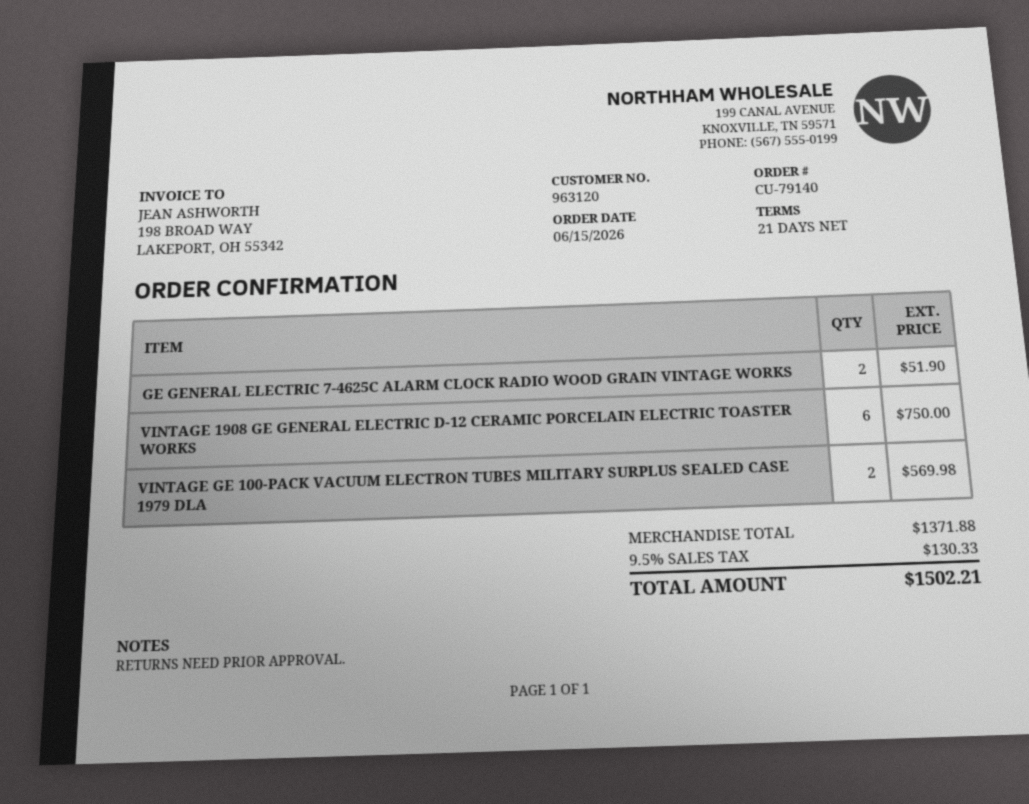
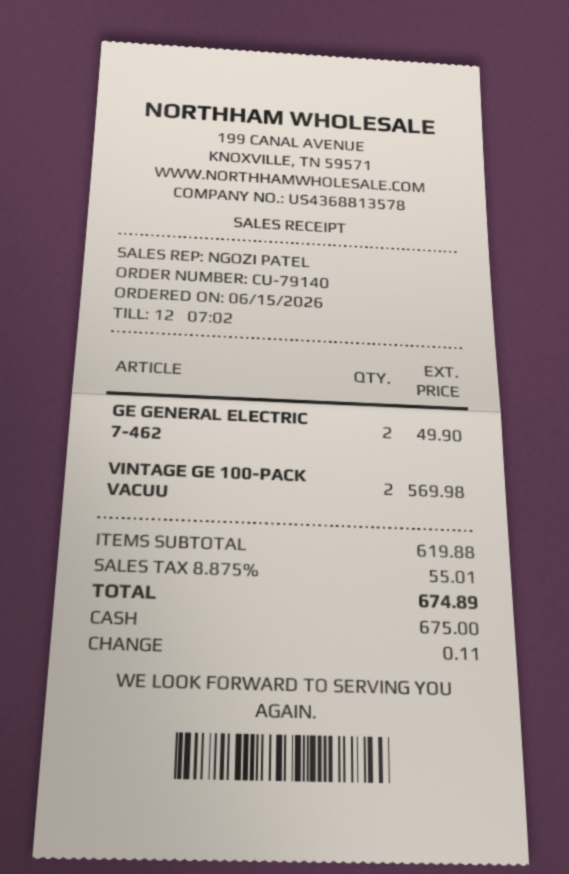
GE GENERAL ELECTRIC 7-4625C ALARM CLOCK RADIO WOOD GRAIN VINTAGE WORKS: 2 for 51.90 -> 2 for 49.90
VINTAGE 1908 GE GENERAL ELECTRIC D-12 CERAMIC PORCELAIN ELECTRIC TOASTER WORKS: 6 for 750.00 -> none
subtotal: 1371.88 -> 619.88
tax: 9.5% = 130.33 -> 8.875% = 55.01
total: 1502.21 -> 674.89

